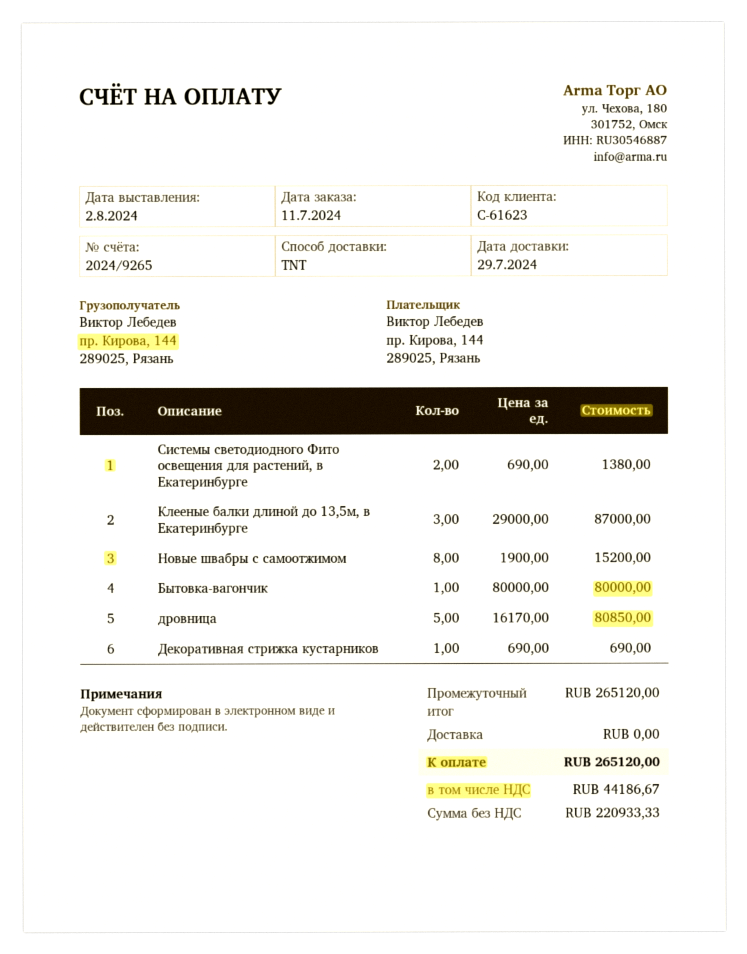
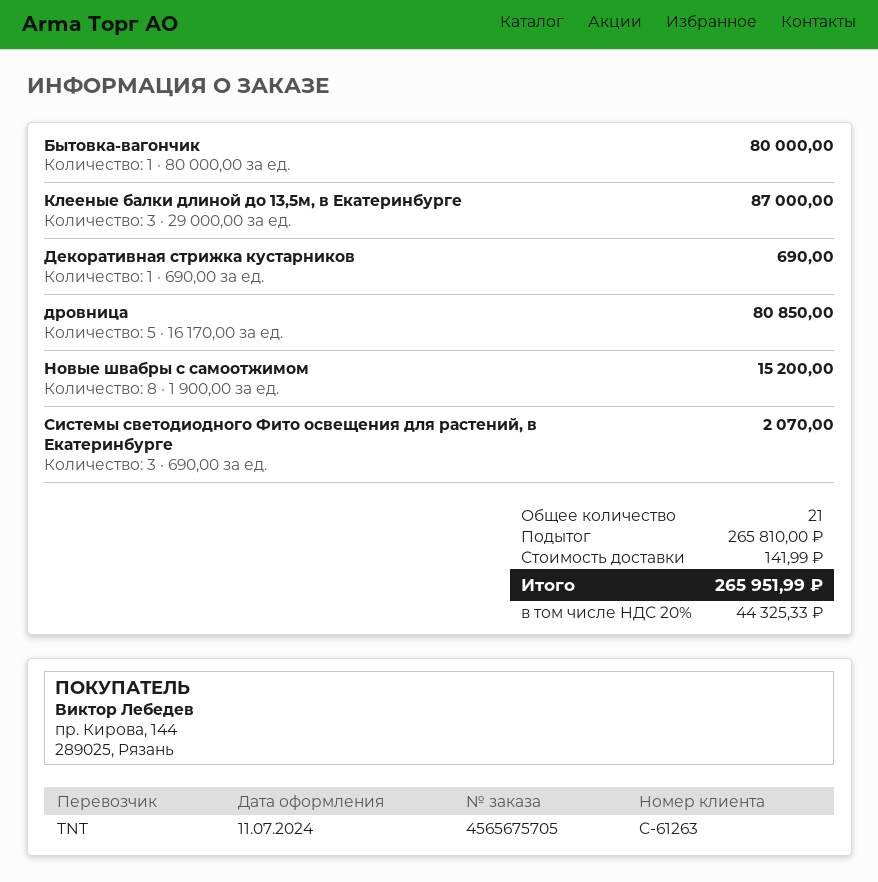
customer number: C-61623 -> C-61263
Системы светодиодного Фито освещения для растений, в Екатеринбурге: 2 x 690.00 = 1380.00 -> 3 x 690.00 = 2070.00
subtotal: 265120.00 -> 265810.00
shipping: 0.00 -> 141.99
tax: 44186.67 -> 44325.33
total: 265120.00 -> 265951.99

